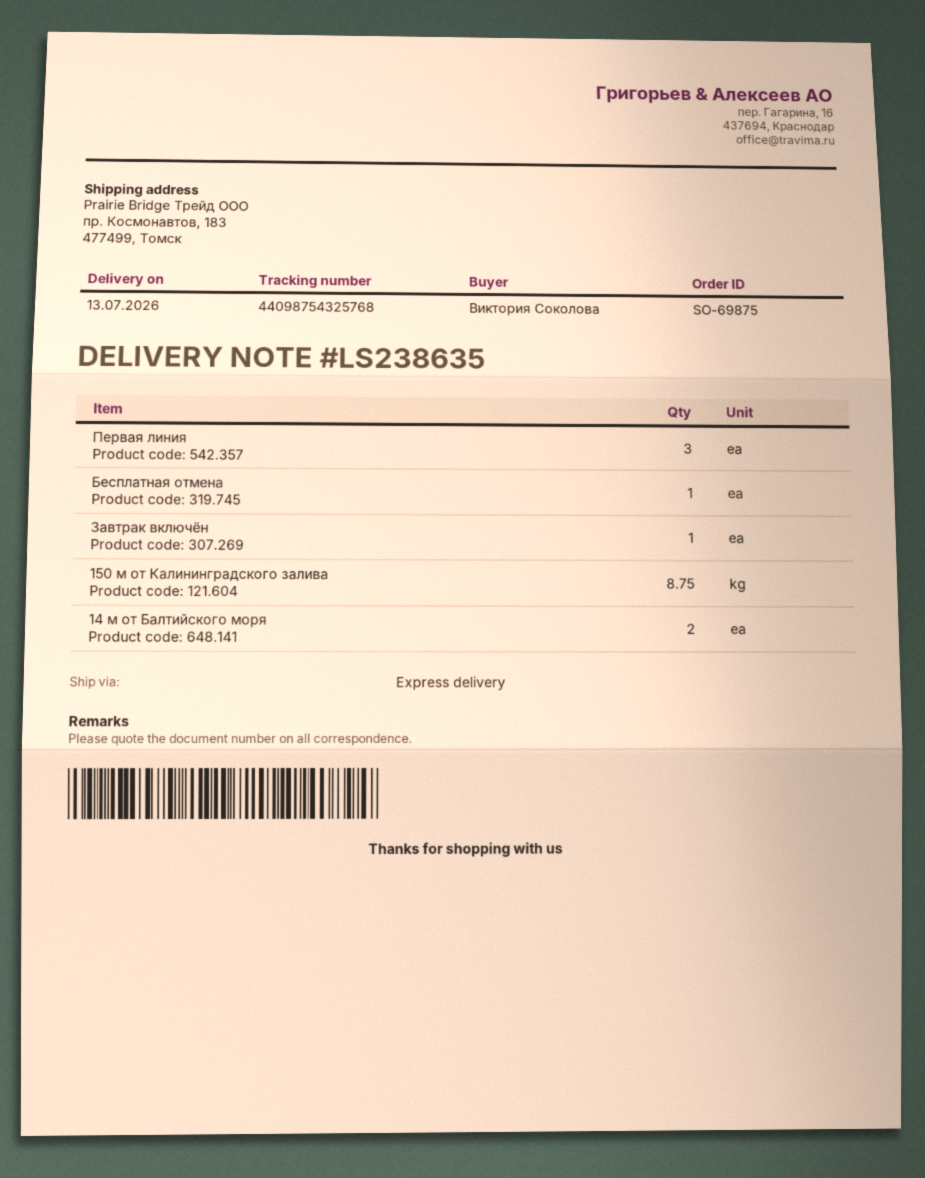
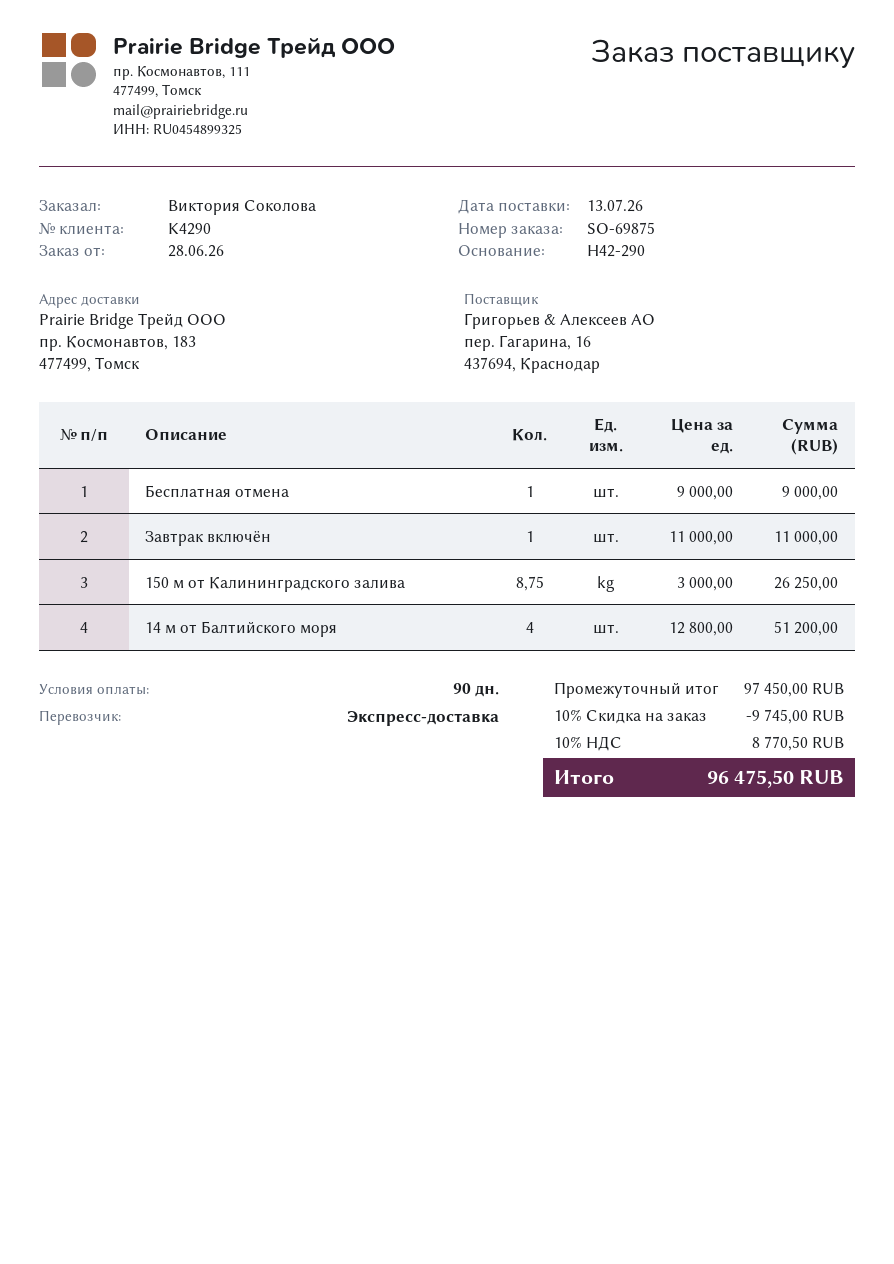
Первая линия: 3 -> none
14 м от Балтийского моря: 2 -> 4

